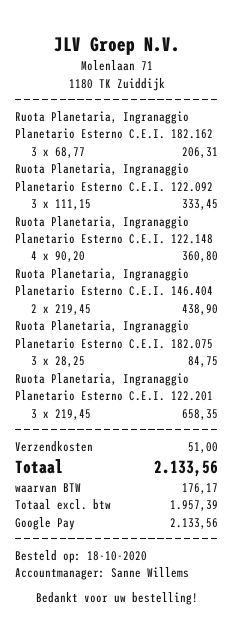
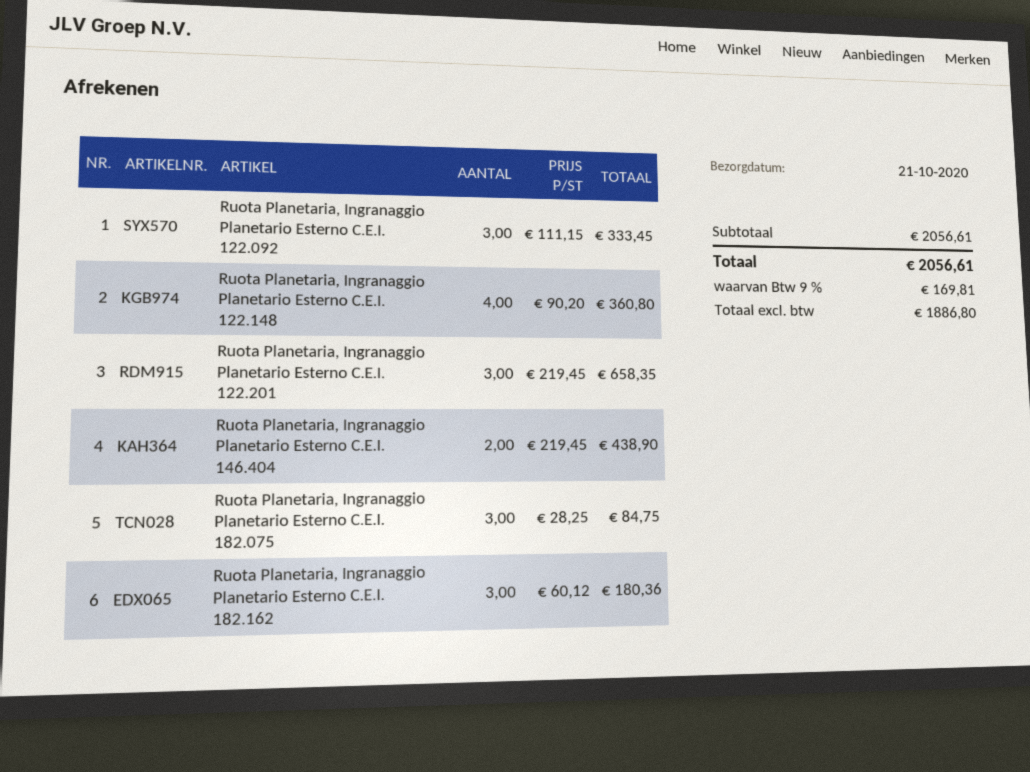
Ruota Planetaria, Ingranaggio Planetario Esterno C.E.I. 182.162: 3 x 68.77 = 206.31 -> 3 x 60.12 = 180.36
shipping: 51.00 -> none
net: 1957.39 -> 1886.80
tax: 176.17 -> 169.81
total: 2133.56 -> 2056.61

